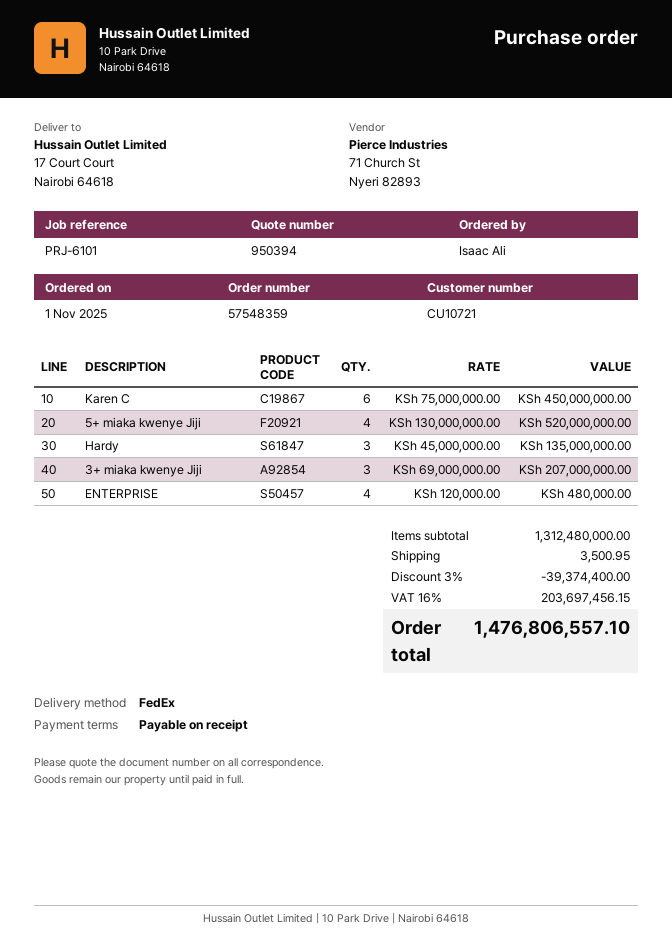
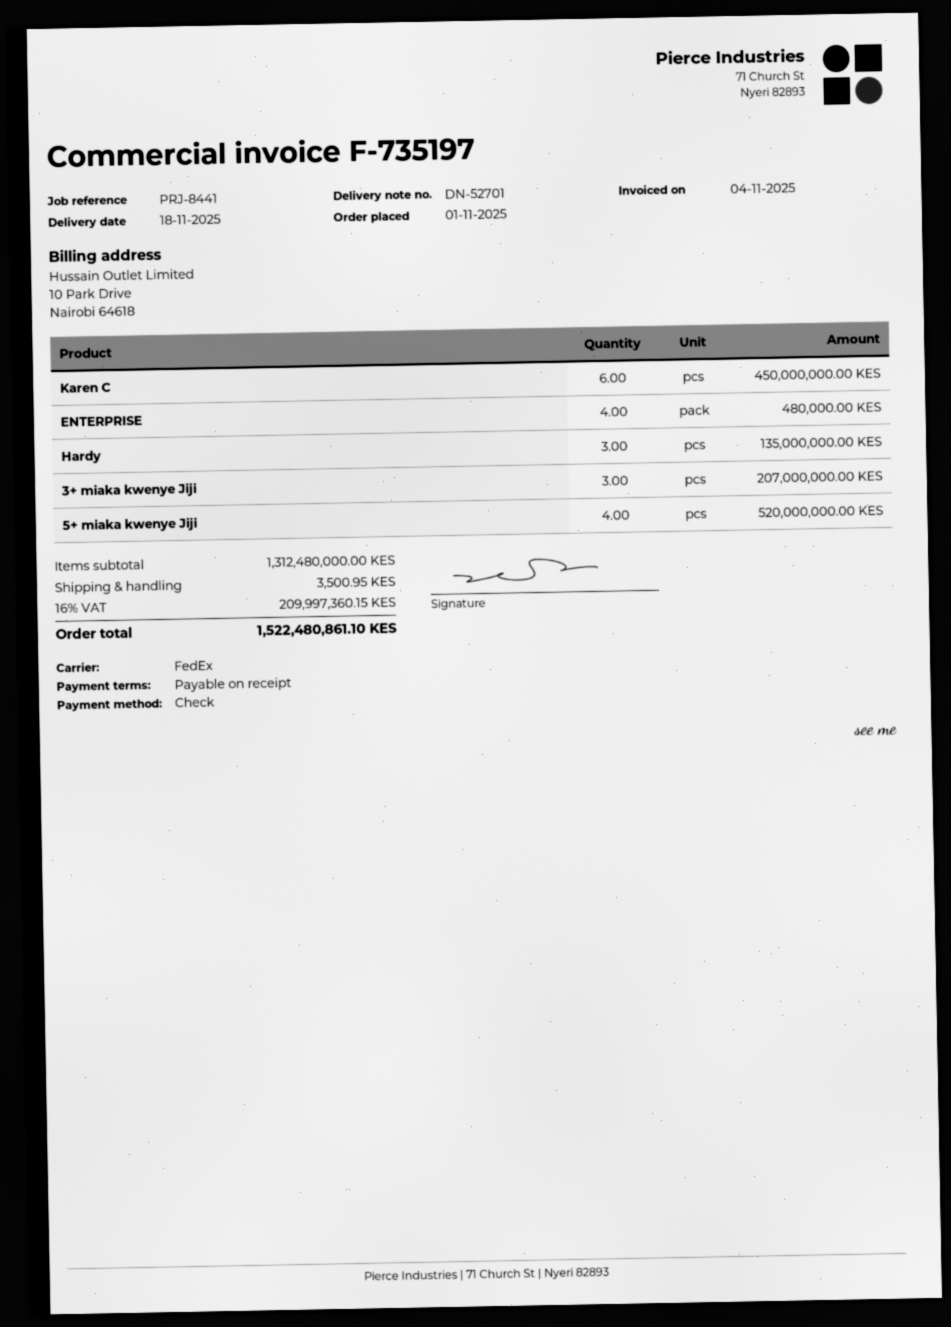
reference: PRJ-6101 -> PRJ-8441
discount: 3% = 39374400.00 -> none
tax: 16% = 203697456.15 -> 16% = 209997360.15
total: 1476806557.10 -> 1522480861.10

